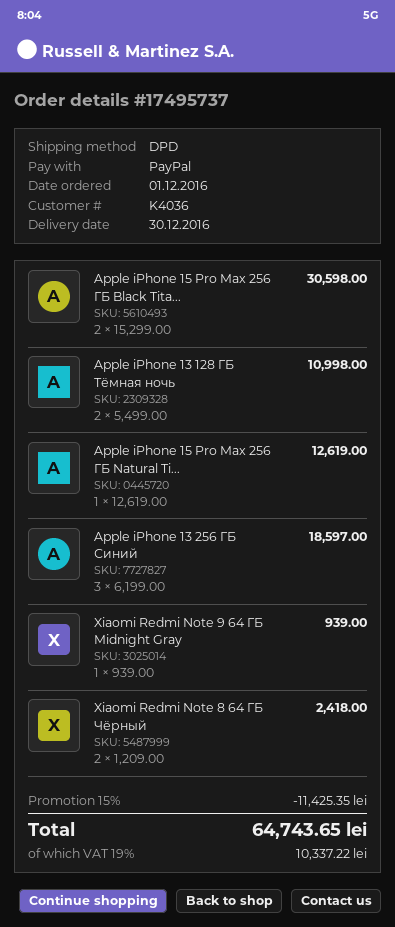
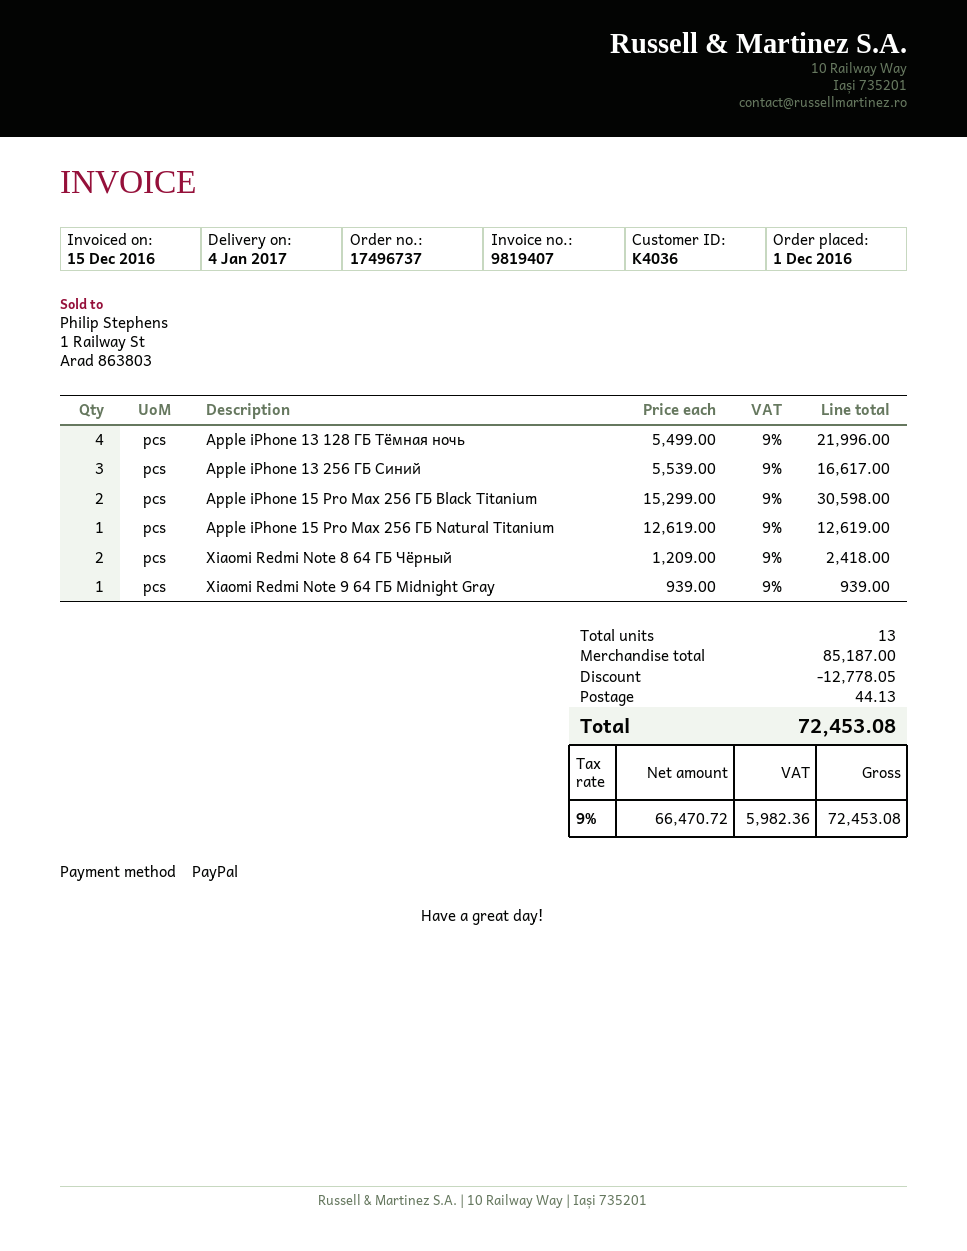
order number: 17495737 -> 17496737
delivery date: 2016-12-30 -> 2017-01-04
Apple iPhone 13 128 ГБ Тёмная ночь: 2 x 5499.00 = 10998.00 -> 4 x 5499.00 = 21996.00
Apple iPhone 13 256 ГБ Синий: 3 x 6199.00 = 18597.00 -> 3 x 5539.00 = 16617.00
discount: 11425.35 -> 12778.05
shipping: none -> 44.13
tax: 19% = 10337.22 -> 9% = 5982.36
total: 64743.65 -> 72453.08

